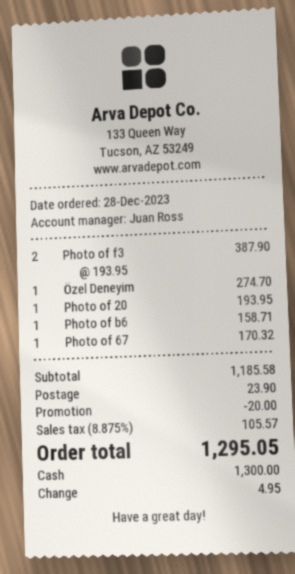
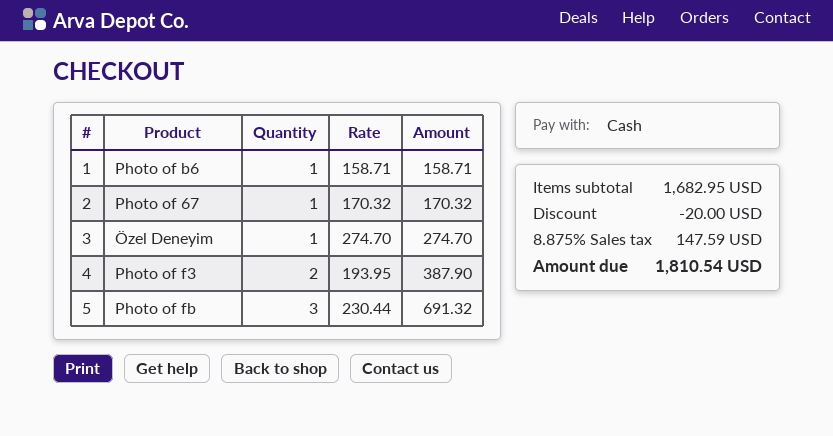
Photo of 20: 1 x 193.95 = 193.95 -> none
Photo of fb: none -> 3 x 230.44 = 691.32
subtotal: 1185.58 -> 1682.95
shipping: 23.90 -> none
tax: 8.875% = 105.57 -> 8.875% = 147.59
total: 1295.05 -> 1810.54

